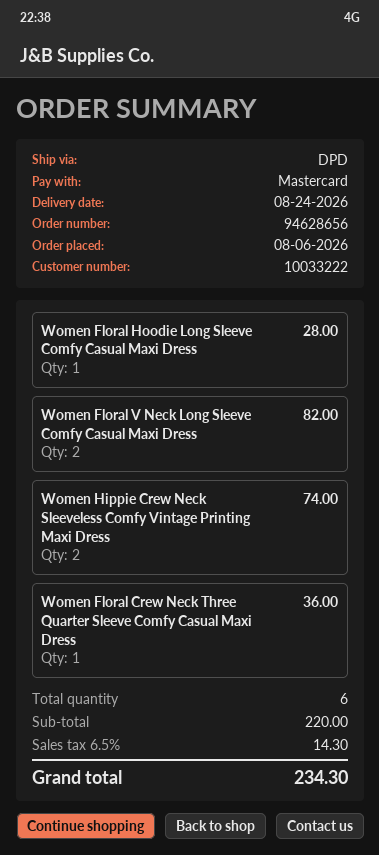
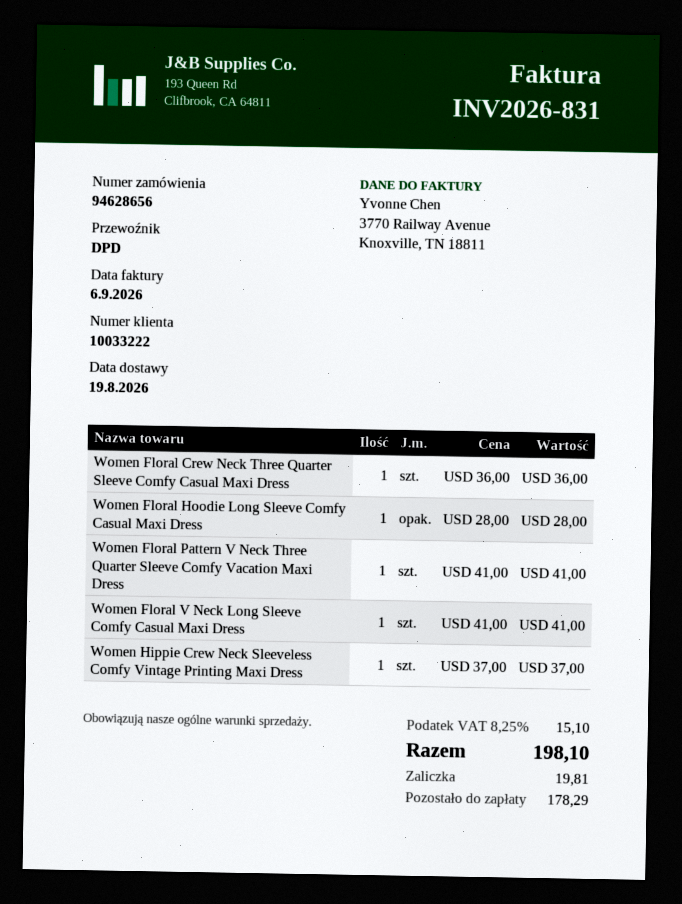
delivery date: 2026-08-24 -> 2026-08-19
Women Floral V Neck Long Sleeve Comfy Casual Maxi Dress: 2 for 82.00 -> 1 for 41.00
Women Hippie Crew Neck Sleeveless Comfy Vintage Printing Maxi Dress: 2 for 74.00 -> 1 for 37.00
Women Floral Pattern V Neck Three Quarter Sleeve Comfy Vacation Maxi Dress: none -> 1 for 41.00
tax: 6.5% = 14.30 -> 8.25% = 15.10
total: 234.30 -> 198.10

